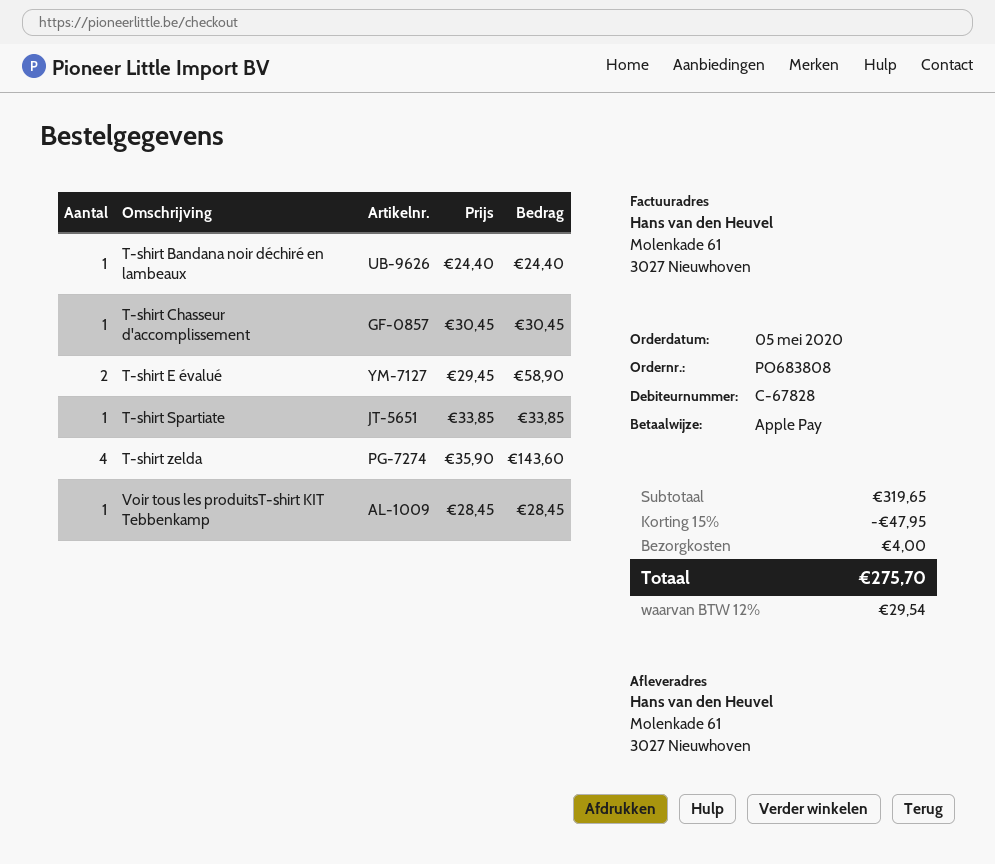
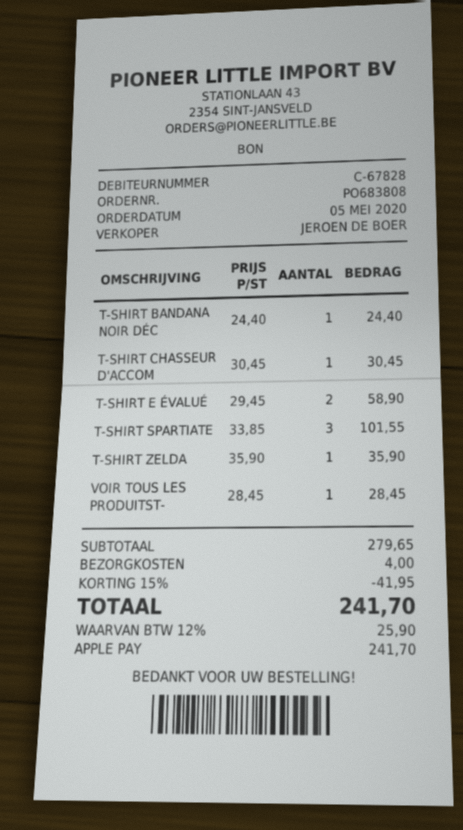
T-shirt Spartiate: 1 x 33.85 = 33.85 -> 3 x 33.85 = 101.55
T-shirt zelda: 4 x 35.90 = 143.60 -> 1 x 35.90 = 35.90
subtotal: 319.65 -> 279.65
discount: 15% = 47.95 -> 15% = 41.95
tax: 12% = 29.54 -> 12% = 25.90
total: 275.70 -> 241.70

